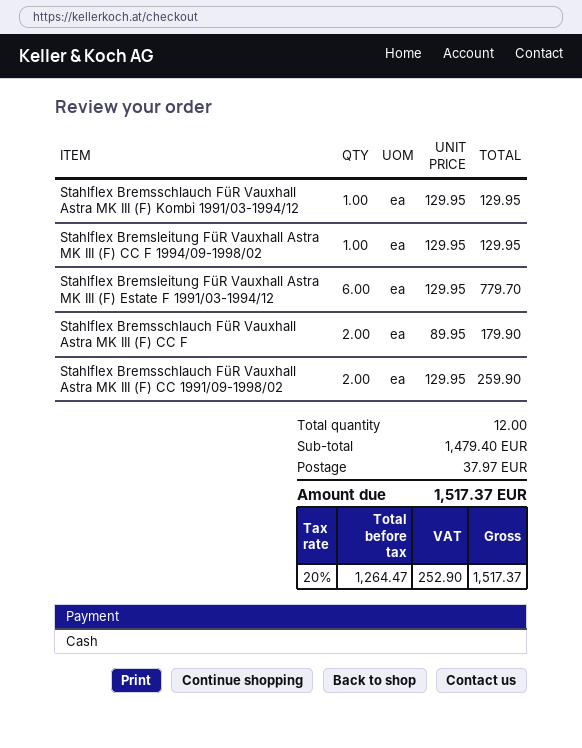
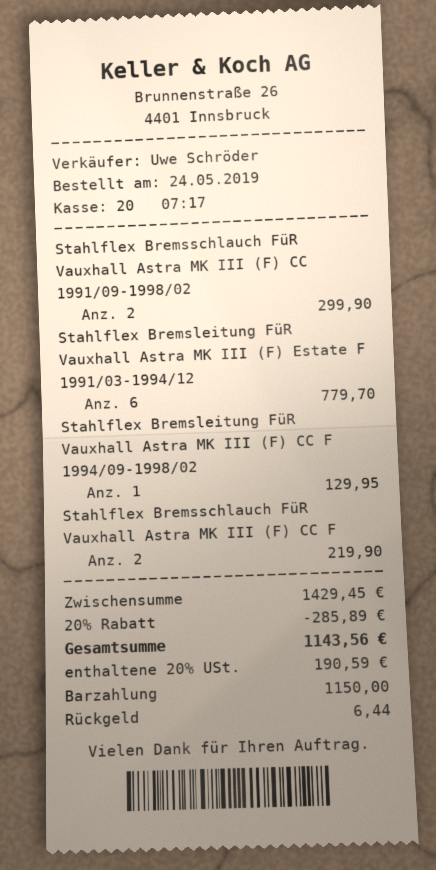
Stahlflex Bremsschlauch FüR Vauxhall Astra MK III (F) Kombi 1991/03-1994/12: 1 for 129.95 -> none
Stahlflex Bremsschlauch FüR Vauxhall Astra MK III (F) CC F: 2 for 179.90 -> 2 for 219.90
Stahlflex Bremsschlauch FüR Vauxhall Astra MK III (F) CC 1991/09-1998/02: 2 for 259.90 -> 2 for 299.90
subtotal: 1479.40 -> 1429.45
discount: none -> 20% = 285.89
shipping: 37.97 -> none
tax: 20% = 252.90 -> 20% = 190.59
total: 1517.37 -> 1143.56

